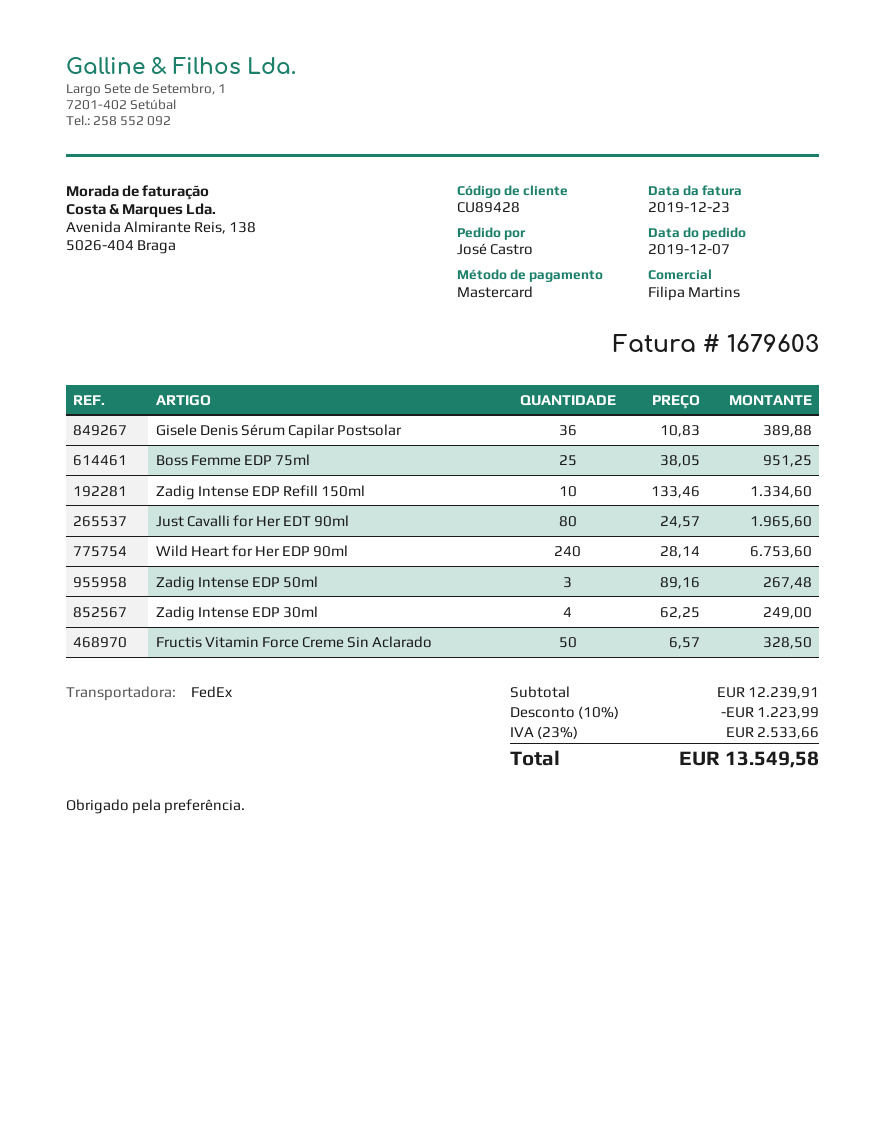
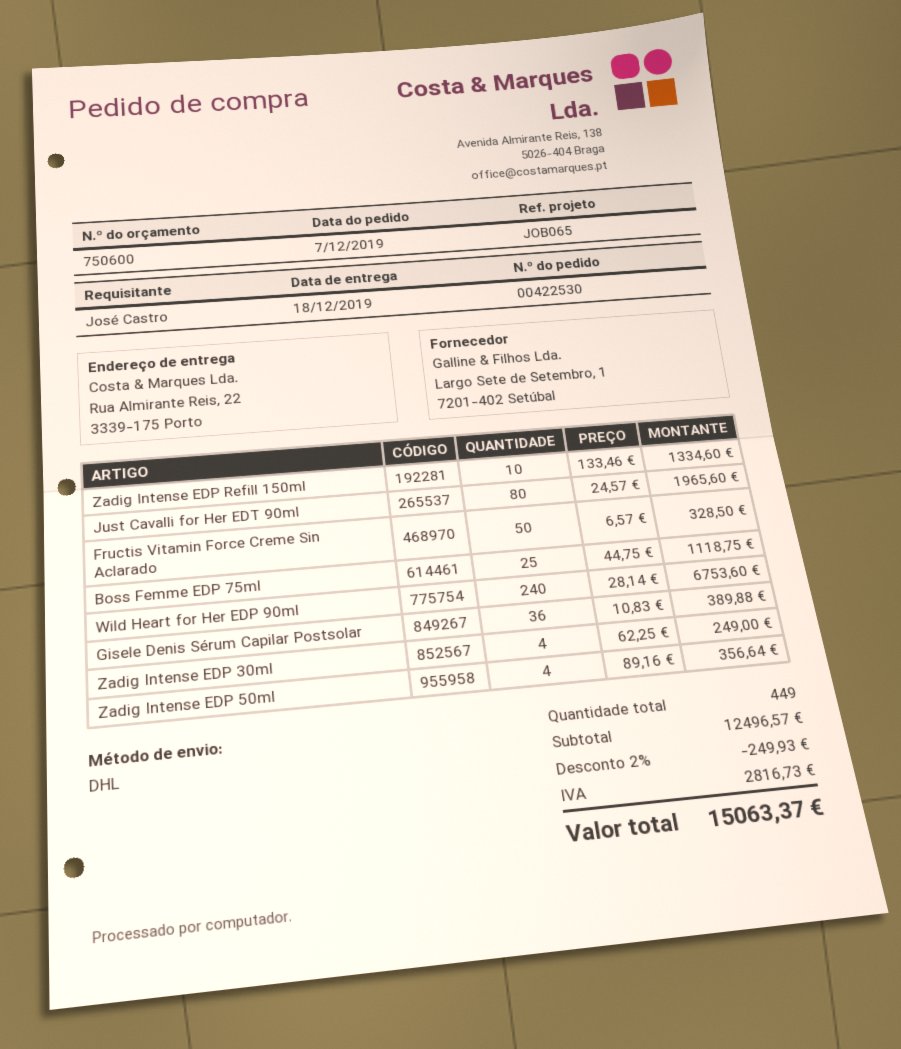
shipping method: FedEx -> DHL
Boss Femme EDP 75ml: 25 x 38.05 = 951.25 -> 25 x 44.75 = 1118.75
Zadig Intense EDP 50ml: 3 x 89.16 = 267.48 -> 4 x 89.16 = 356.64
subtotal: 12239.91 -> 12496.57
discount: 10% = 1223.99 -> 2% = 249.93
tax: 2533.66 -> 2816.73
total: 13549.58 -> 15063.37

